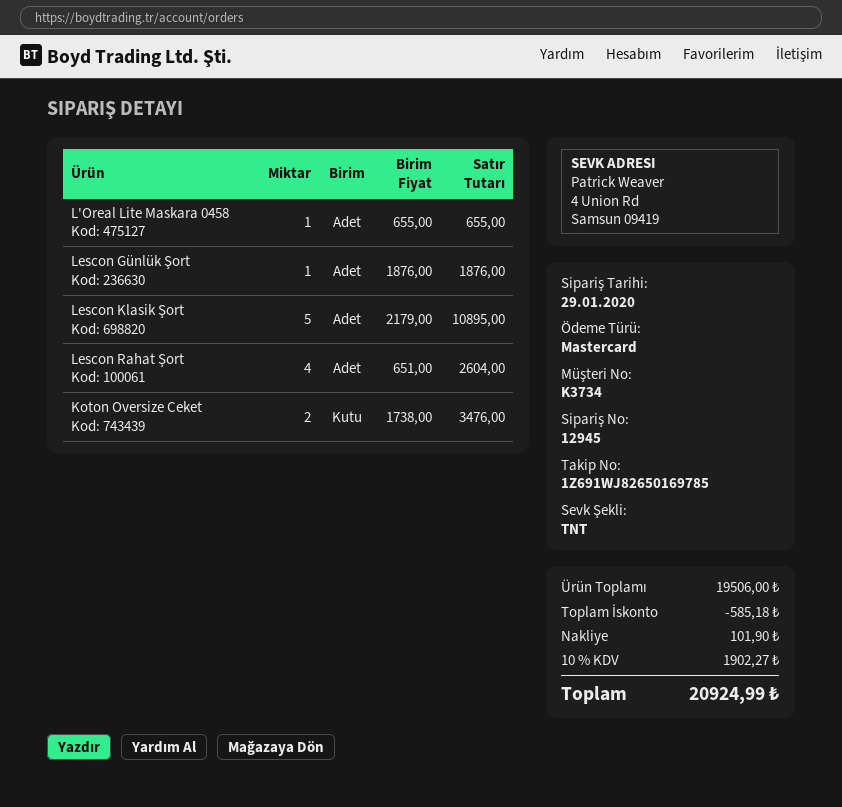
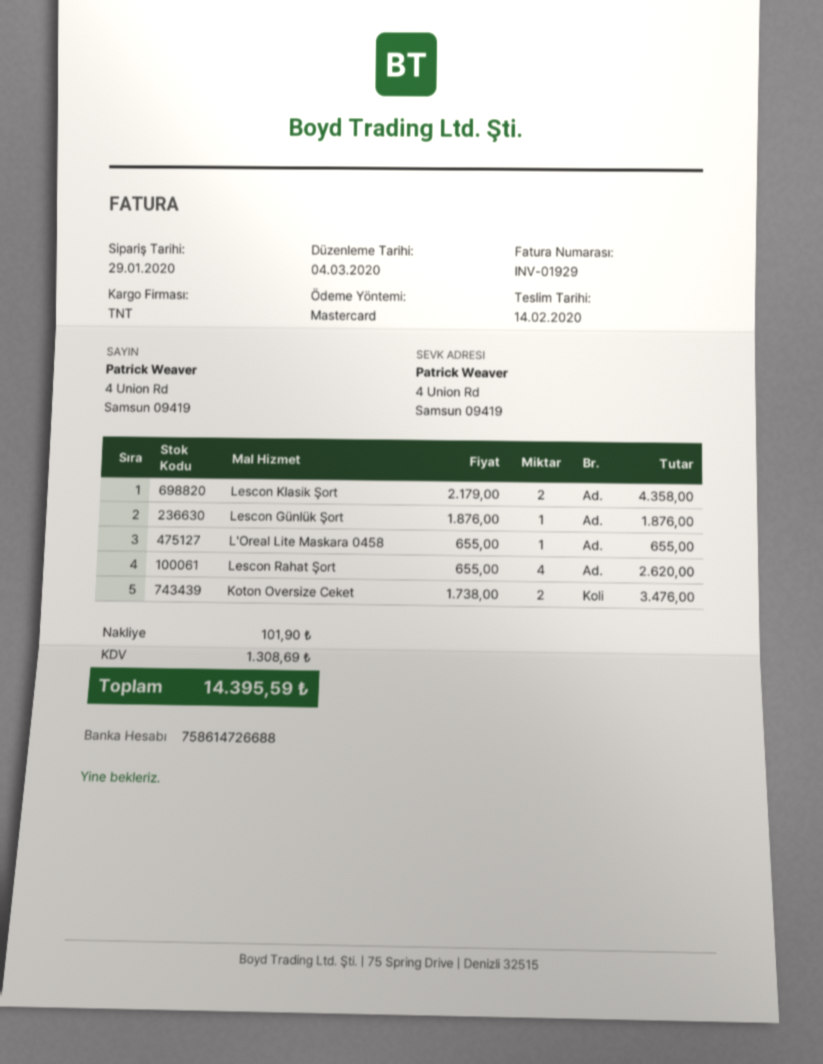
Lescon Klasik Şort: 5 x 2179.00 = 10895.00 -> 2 x 2179.00 = 4358.00
Lescon Rahat Şort: 4 x 651.00 = 2604.00 -> 4 x 655.00 = 2620.00
discount: 585.18 -> none
tax: 1902.27 -> 1308.69
total: 20924.99 -> 14395.59

